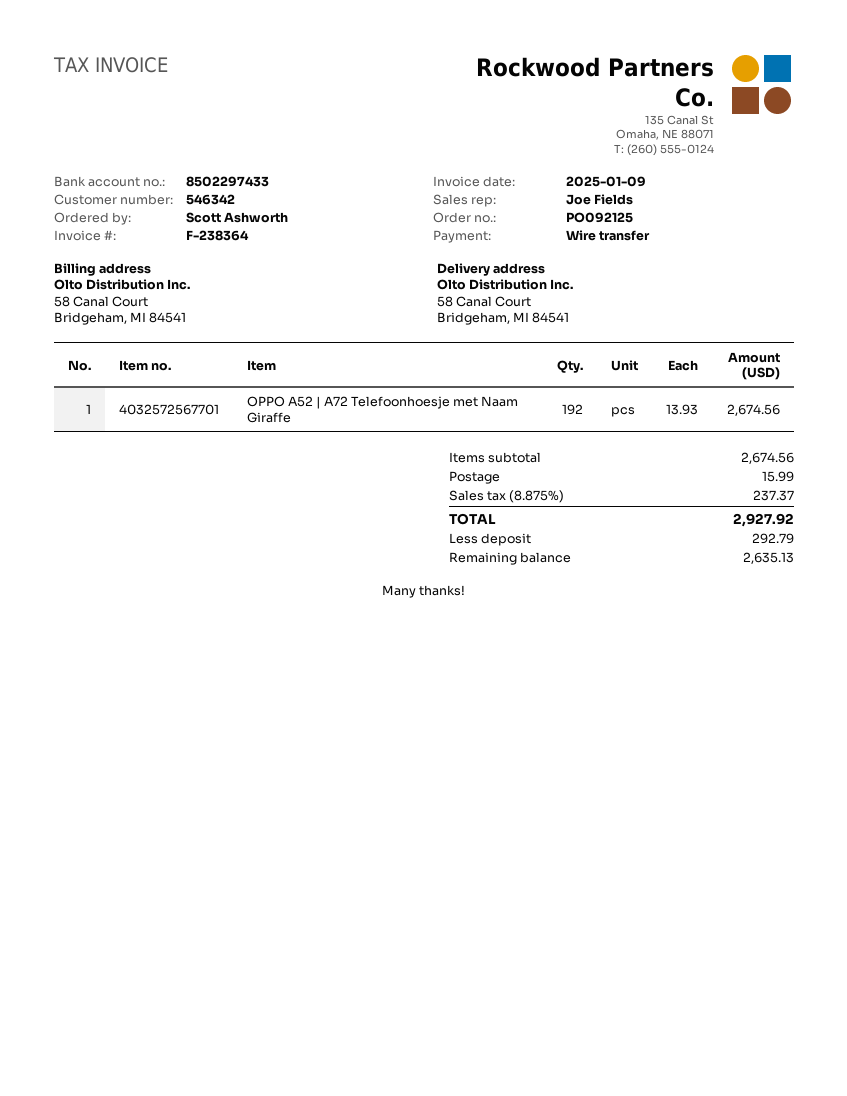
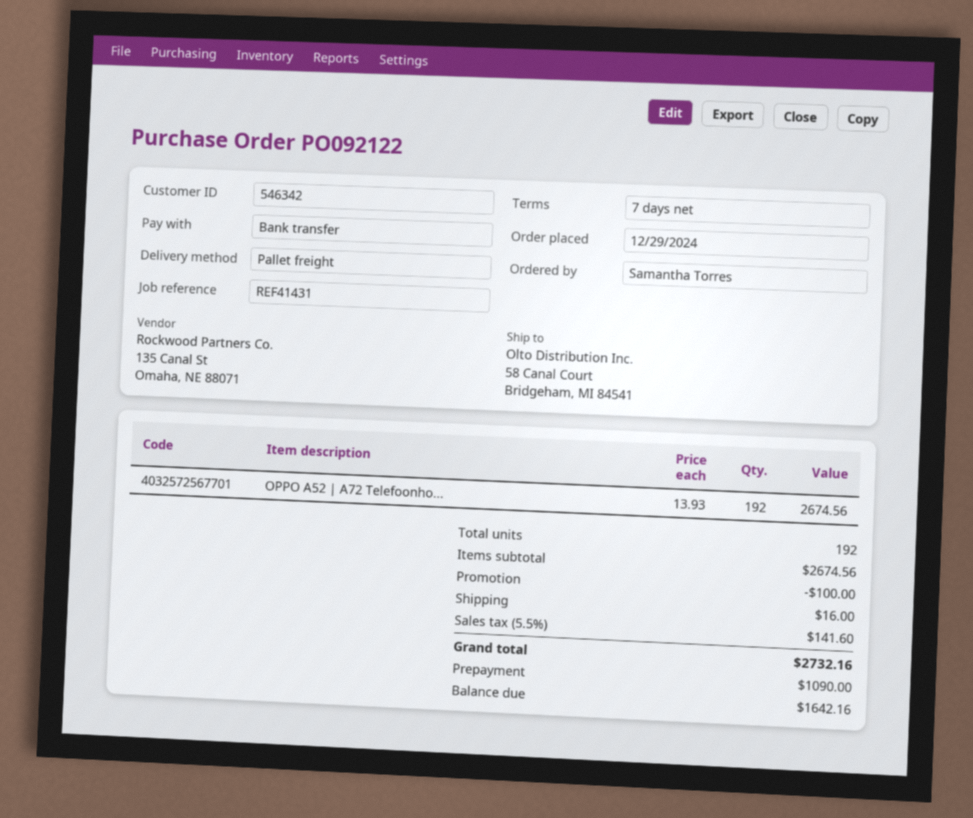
order number: PO092125 -> PO092122
ordered by: Scott Ashworth -> Samantha Torres
discount: none -> 100.00
shipping: 15.99 -> 16.00
tax: 8.875% = 237.37 -> 5.5% = 141.60
total: 2927.92 -> 2732.16
deposit: 292.79 -> 1090.00
balance: 2635.13 -> 1642.16

